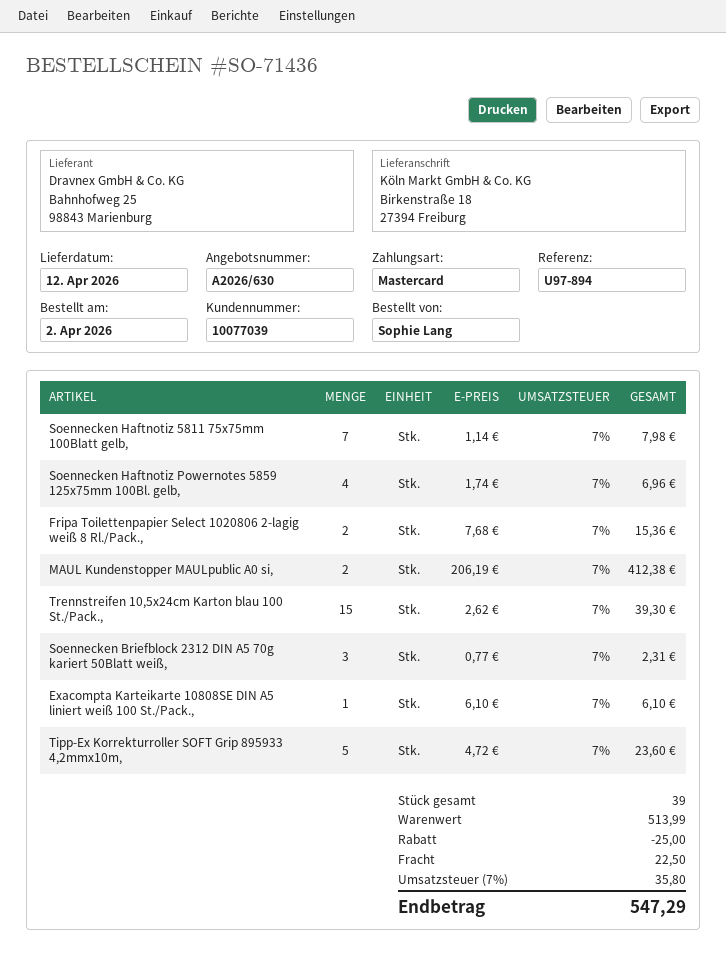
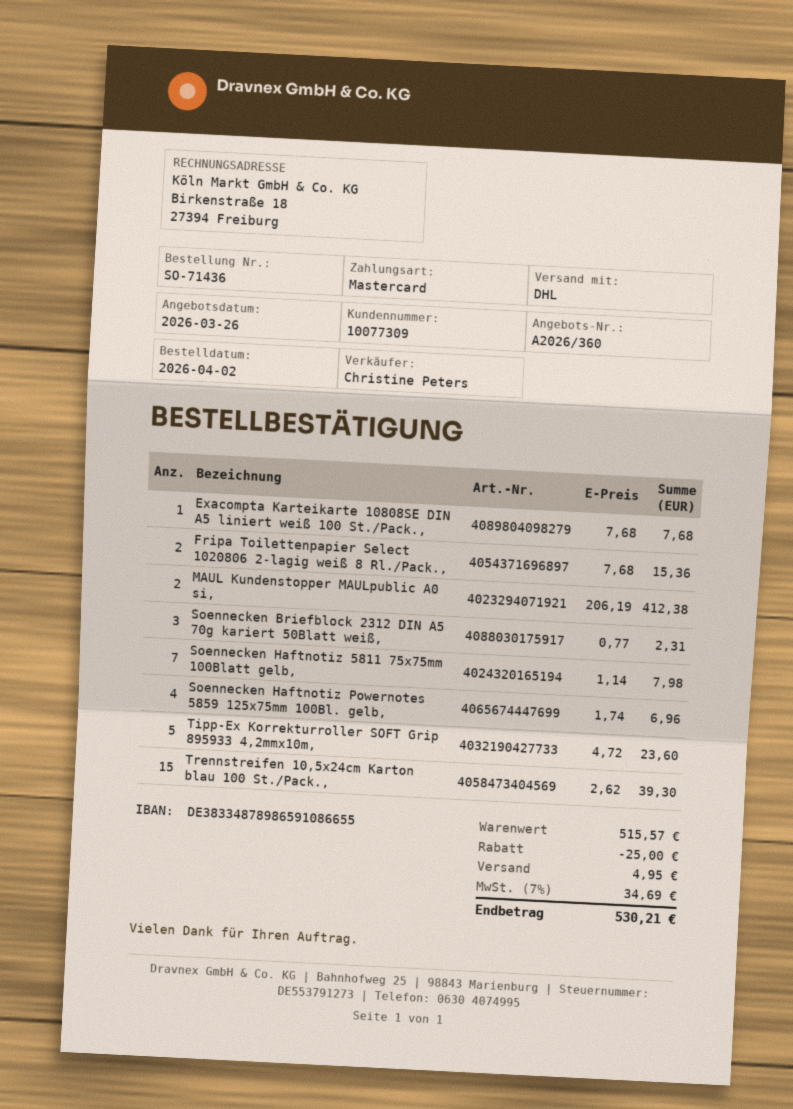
quote number: A2026/630 -> A2026/360
customer number: 10077039 -> 10077309
Exacompta Karteikarte 10808SE DIN A5 liniert weiß 100 St./Pack.,: 1 x 6.10 = 6.10 -> 1 x 7.68 = 7.68
subtotal: 513.99 -> 515.57
shipping: 22.50 -> 4.95
tax: 7% = 35.80 -> 7% = 34.69
total: 547.29 -> 530.21

